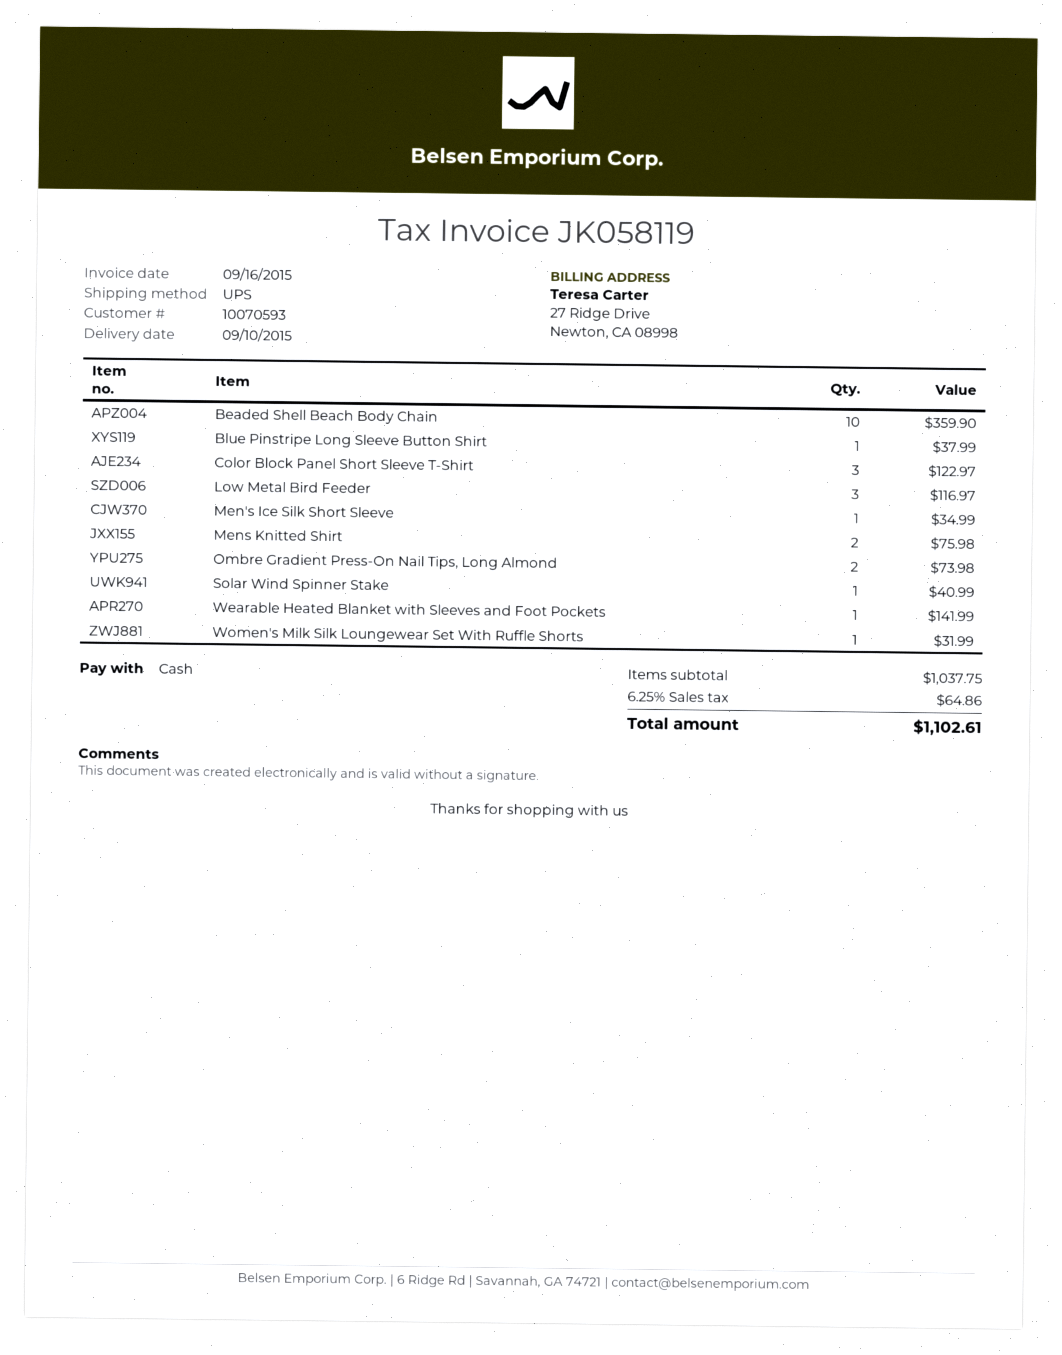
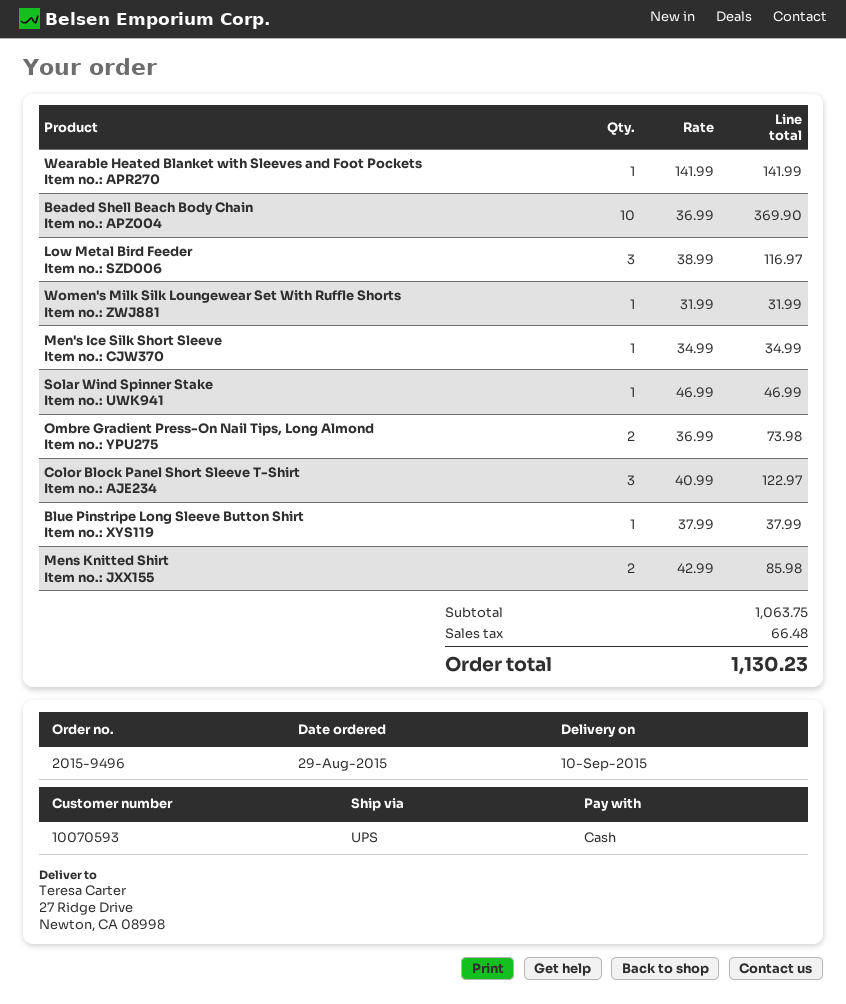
Beaded Shell Beach Body Chain: 10 for 359.90 -> 10 for 369.90
Mens Knitted Shirt: 2 for 75.98 -> 2 for 85.98
Solar Wind Spinner Stake: 1 for 40.99 -> 1 for 46.99
subtotal: 1037.75 -> 1063.75
tax: 64.86 -> 66.48
total: 1102.61 -> 1130.23

